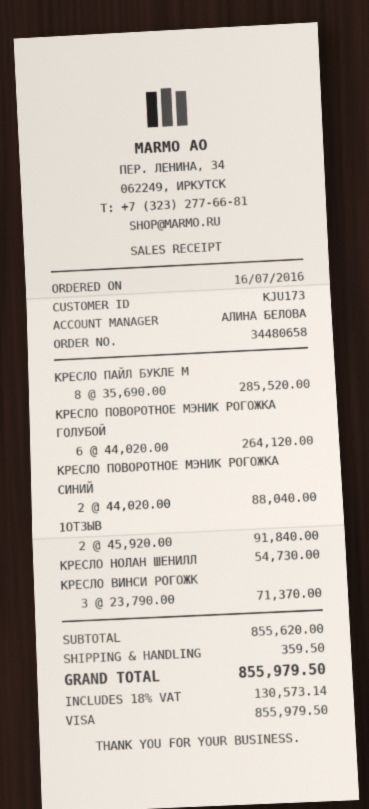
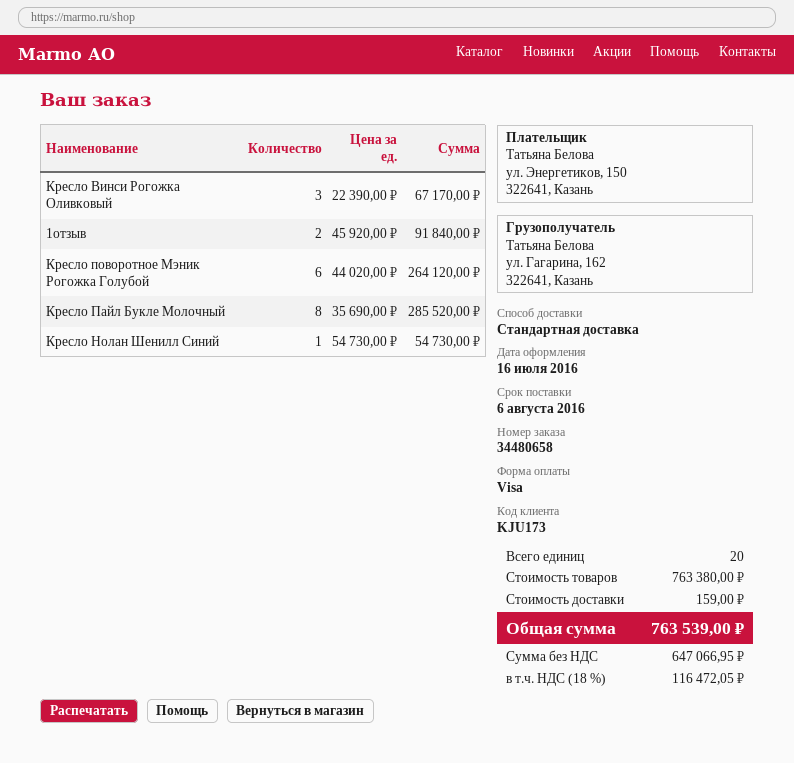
КРЕСЛО ПОВОРОТНОЕ МЭНИК РОГОЖКА СИНИЙ: 2 x 44020.00 = 88040.00 -> none
КРЕСЛО ВИНСИ РОГОЖК: 3 x 23790.00 = 71370.00 -> 3 x 22390.00 = 67170.00
subtotal: 855620.00 -> 763380.00
shipping: 359.50 -> 159.00
tax: 18% = 130573.14 -> 18% = 116472.05
total: 855979.50 -> 763539.00

